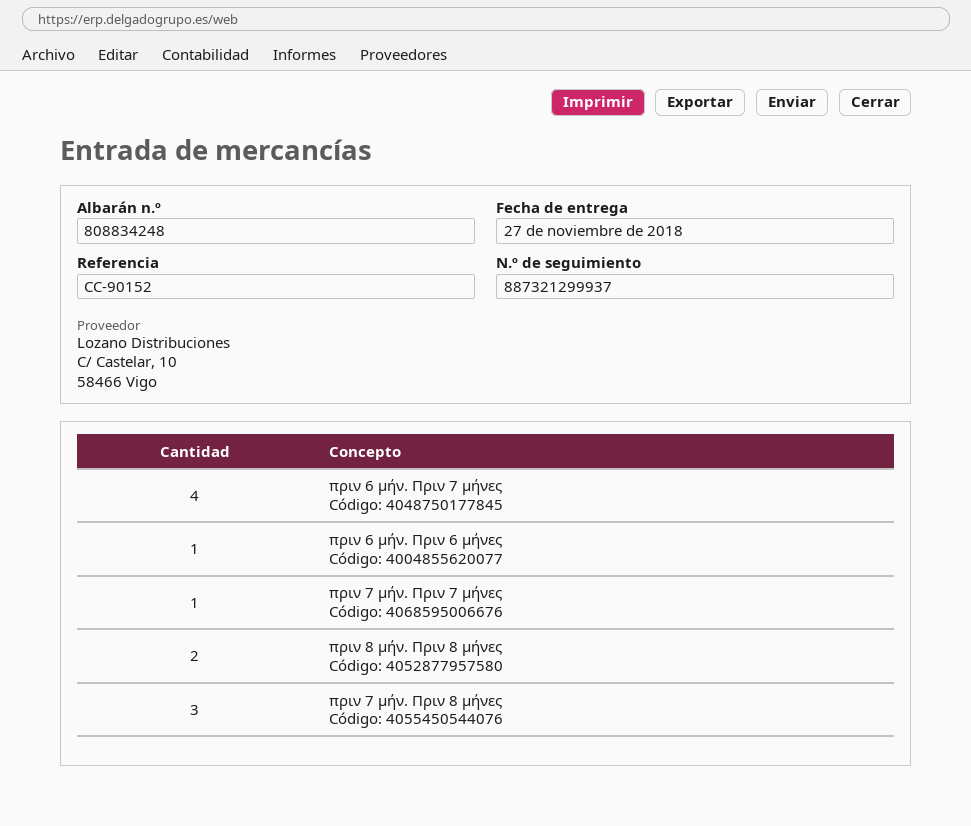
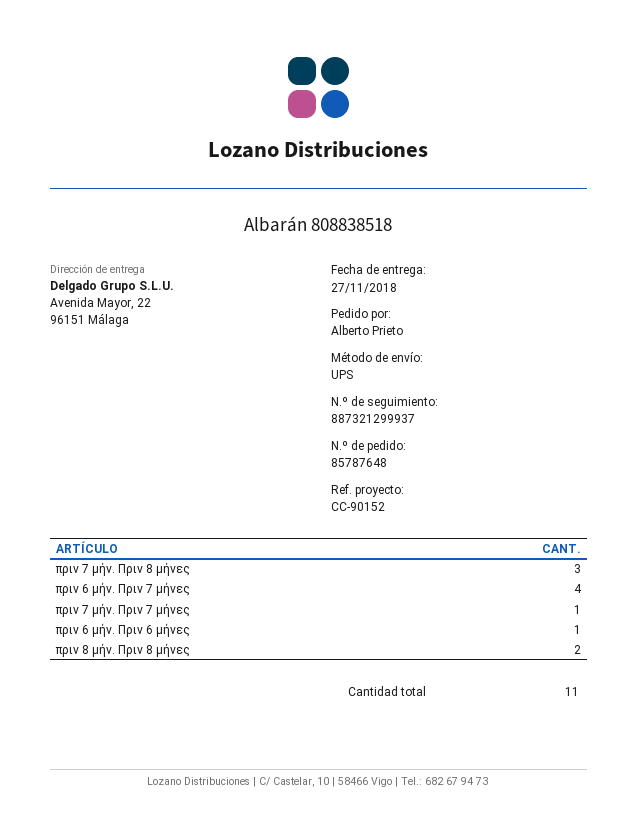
delivery note number: 808834248 -> 808838518

